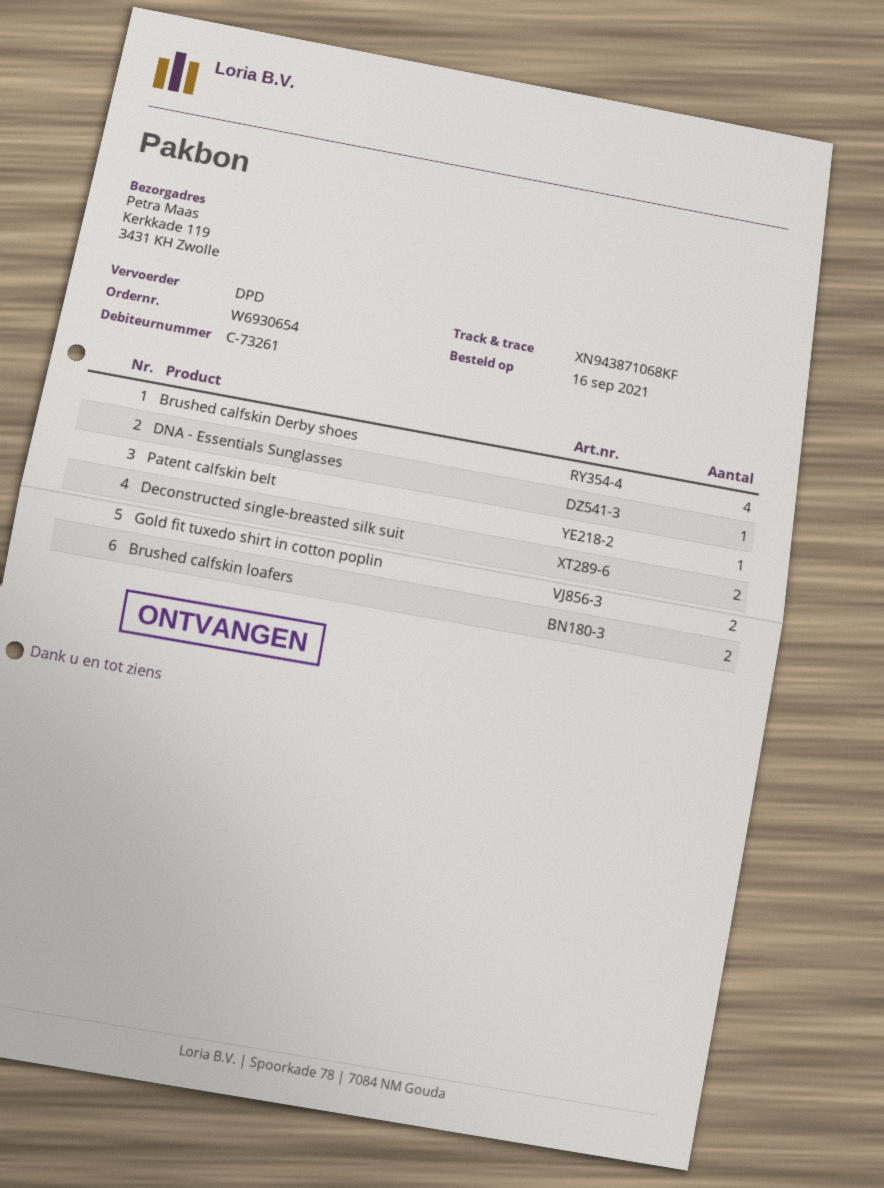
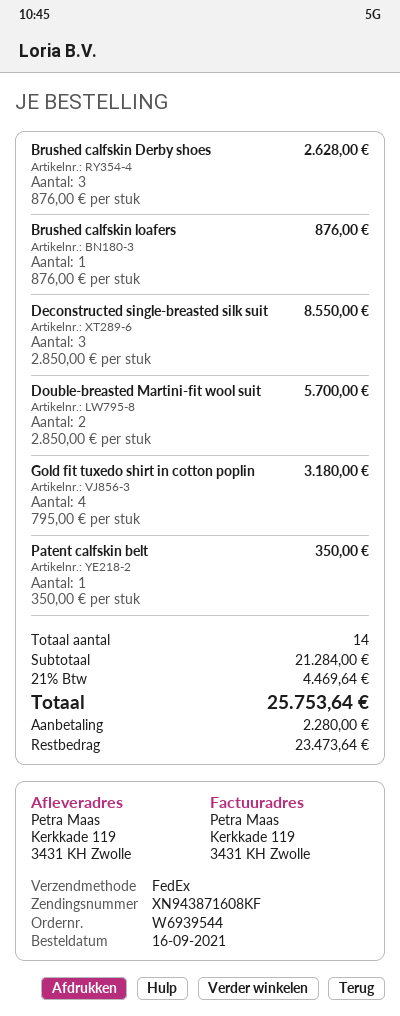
order number: W6930654 -> W6939544
shipping method: DPD -> FedEx
tracking number: XN943871068KF -> XN943871608KF
Brushed calfskin Derby shoes: 4 -> 3
DNA - Essentials Sunglasses: 1 -> none
Deconstructed single-breasted silk suit: 2 -> 3
Gold fit tuxedo shirt in cotton poplin: 2 -> 4
Brushed calfskin loafers: 2 -> 1
Double-breasted Martini-fit wool suit: none -> 2

